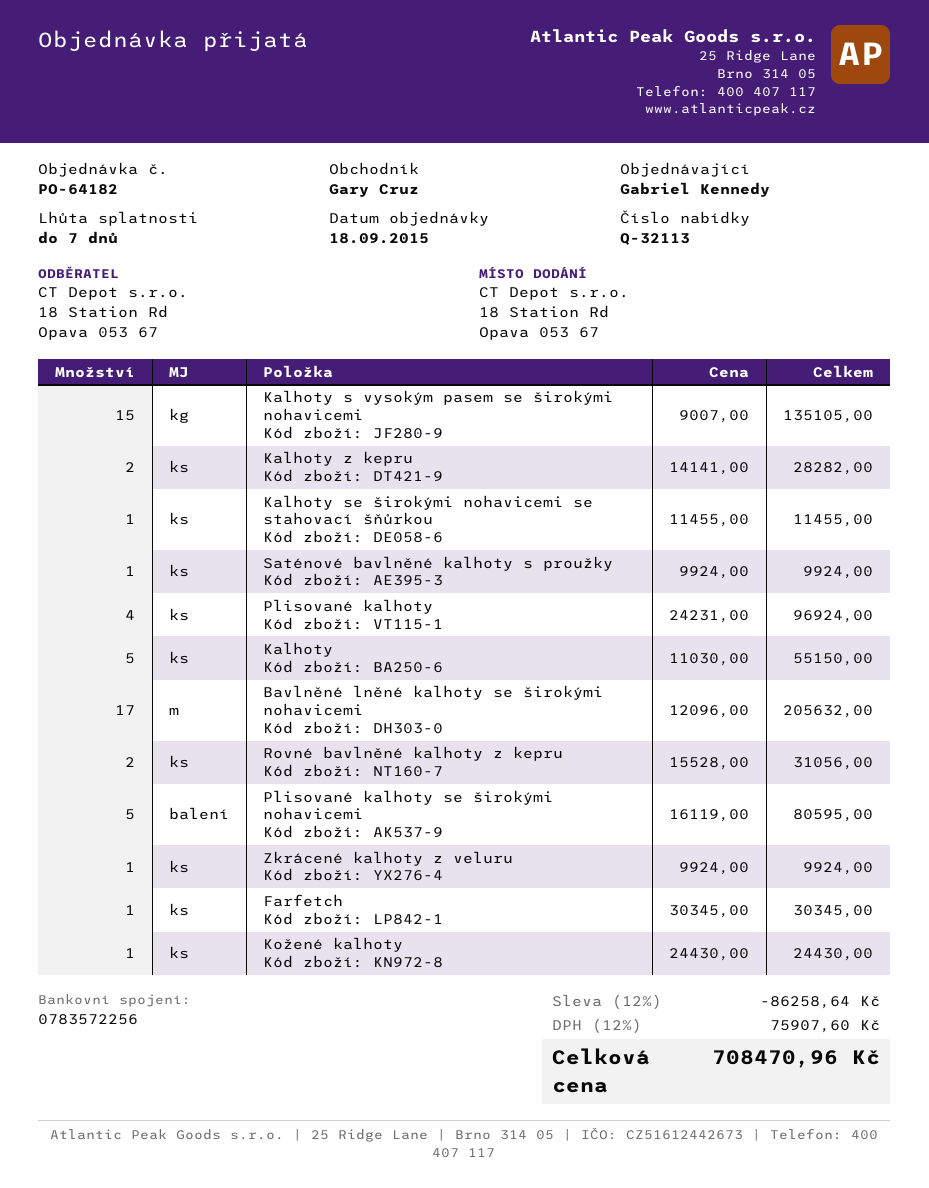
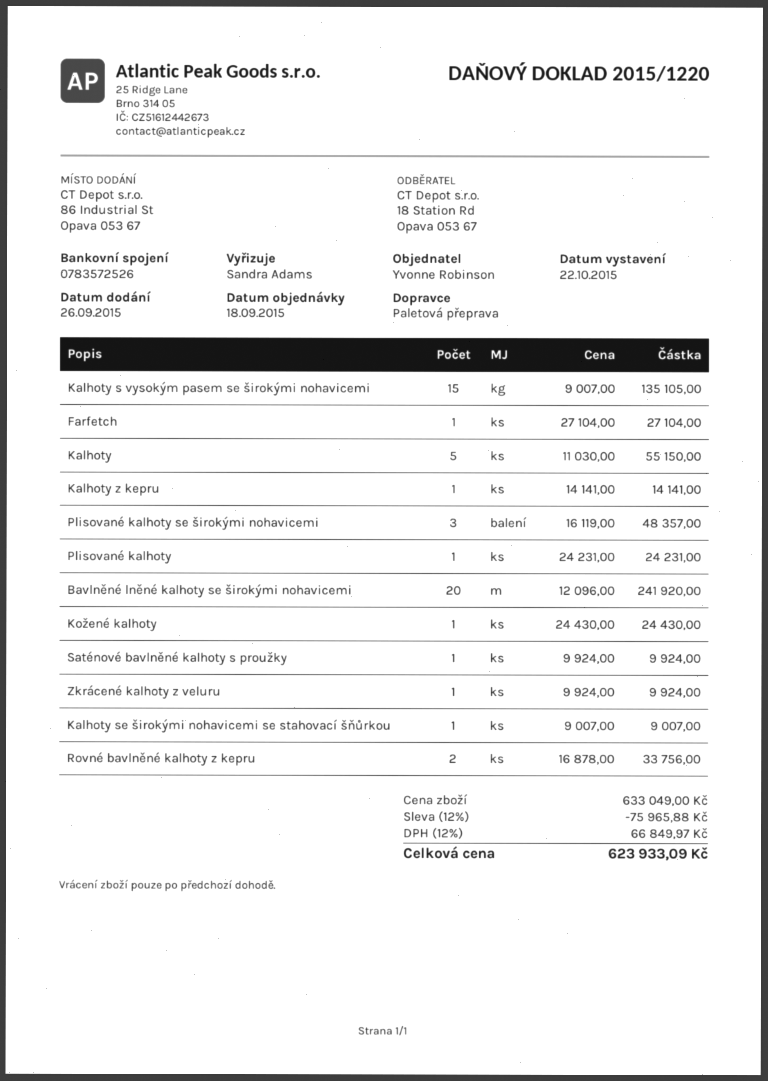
ordered by: Gabriel Kennedy -> Yvonne Robinson
sales rep: Gary Cruz -> Sandra Adams
bank account: 0783572256 -> 0783572526
ship to: 18 Station Rd, Opava 053 67 -> 86 Industrial St, Opava 053 67
Kalhoty z kepru: 2 x 14141.00 = 28282.00 -> 1 x 14141.00 = 14141.00
Kalhoty se širokými nohavicemi se stahovací šňůrkou: 1 x 11455.00 = 11455.00 -> 1 x 9007.00 = 9007.00
Plisované kalhoty: 4 x 24231.00 = 96924.00 -> 1 x 24231.00 = 24231.00
Bavlněné lněné kalhoty se širokými nohavicemi: 17 x 12096.00 = 205632.00 -> 20 x 12096.00 = 241920.00
Rovné bavlněné kalhoty z kepru: 2 x 15528.00 = 31056.00 -> 2 x 16878.00 = 33756.00
Plisované kalhoty se širokými nohavicemi: 5 x 16119.00 = 80595.00 -> 3 x 16119.00 = 48357.00
Farfetch: 1 x 30345.00 = 30345.00 -> 1 x 27104.00 = 27104.00
discount: 12% = 86258.64 -> 12% = 75965.88
tax: 12% = 75907.60 -> 12% = 66849.97
total: 708470.96 -> 623933.09

